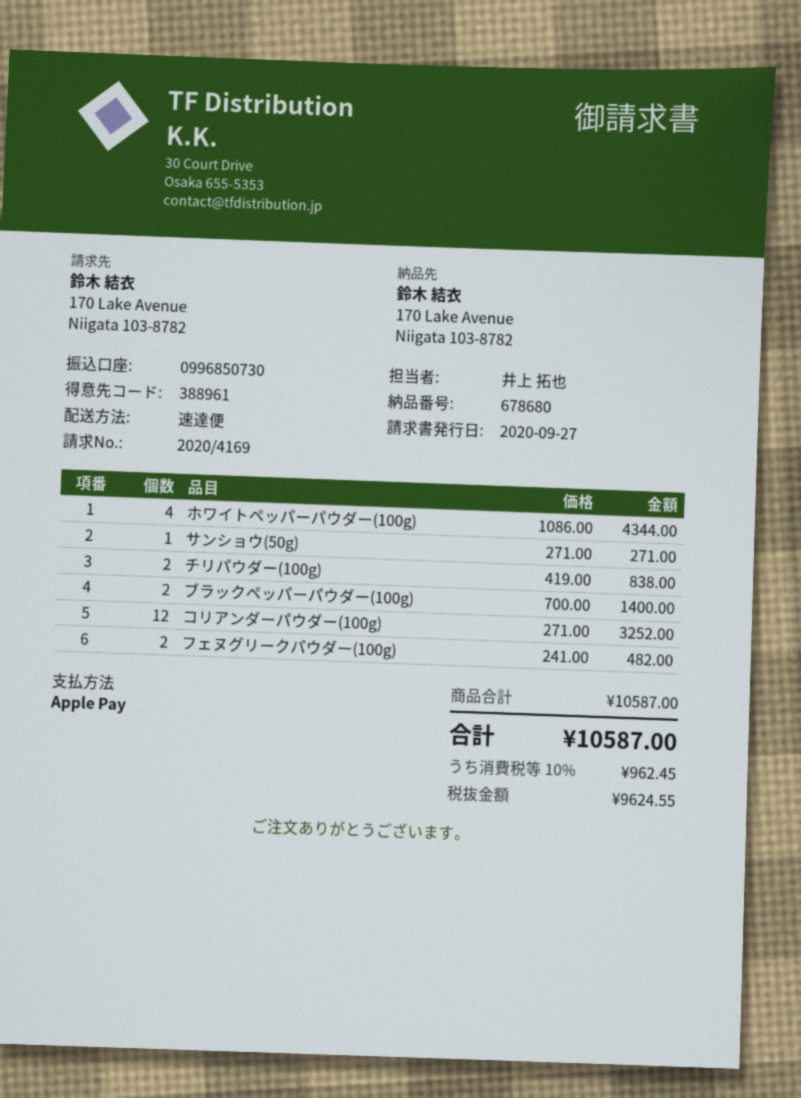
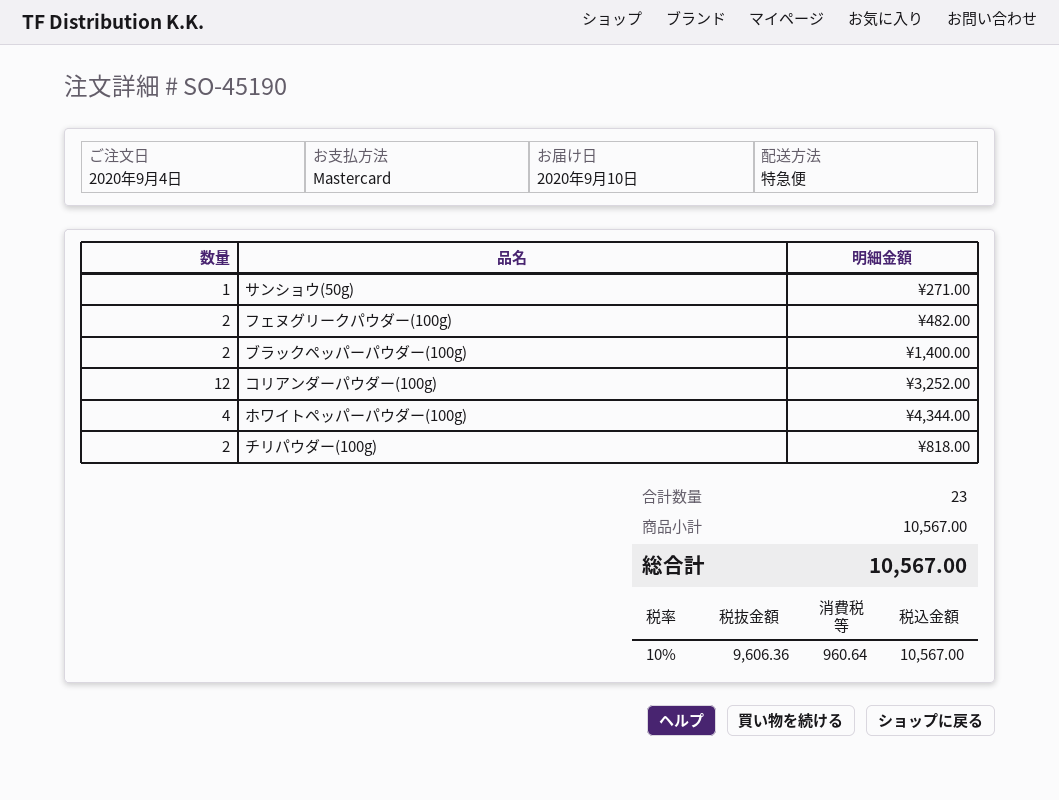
payment method: Apple Pay -> Mastercard
チリパウダー(100g): 2 for 838.00 -> 2 for 818.00
subtotal: 10587.00 -> 10567.00
net: 9624.55 -> 9606.36
tax: 10% = 962.45 -> 10% = 960.64
total: 10587.00 -> 10567.00

